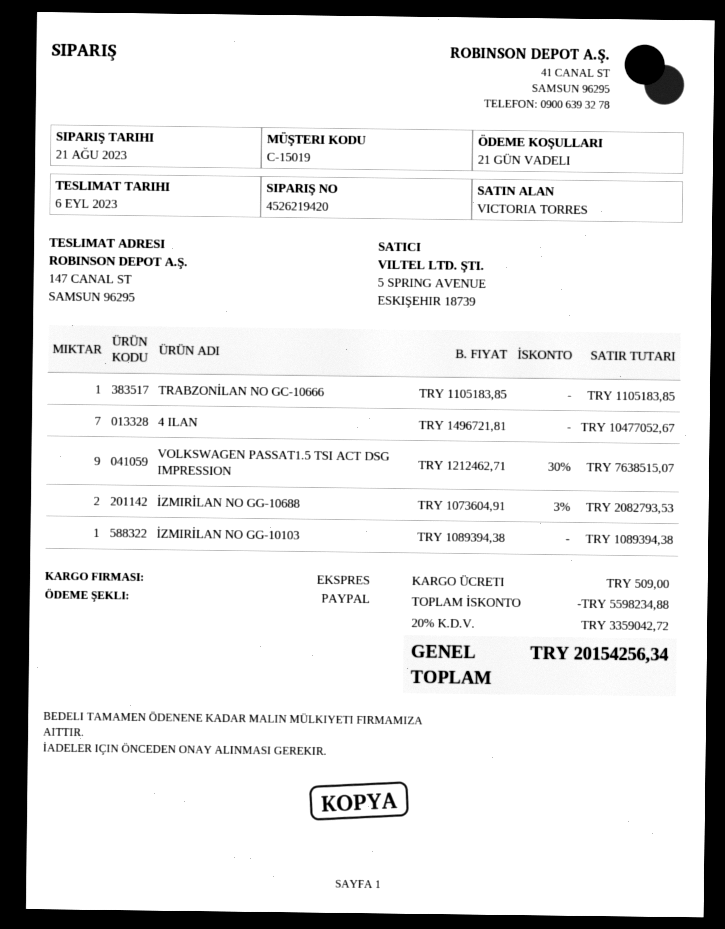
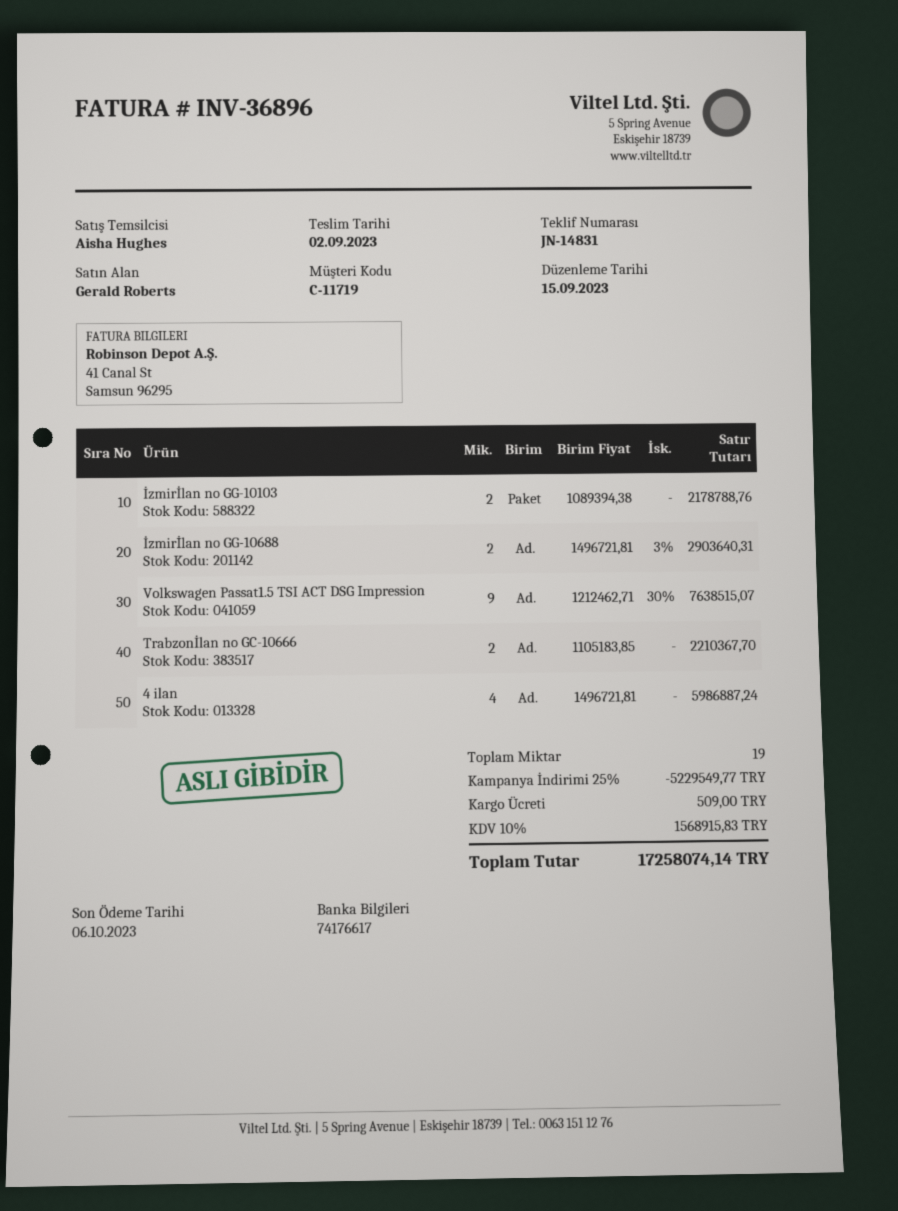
delivery date: 2023-09-06 -> 2023-09-02
customer number: C-15019 -> C-11719
ordered by: VICTORIA TORRES -> Gerald Roberts
TRABZONİLAN NO GC-10666: 1 x 1105183.85 = 1105183.85 -> 2 x 1105183.85 = 2210367.70
4 ILAN: 7 x 1496721.81 = 10477052.67 -> 4 x 1496721.81 = 5986887.24
İZMIRİLAN NO GG-10688: 2 x 1073604.91 - 3% = 2082793.53 -> 2 x 1496721.81 - 3% = 2903640.31
İZMIRİLAN NO GG-10103: 1 x 1089394.38 = 1089394.38 -> 2 x 1089394.38 = 2178788.76
discount: 5598234.88 -> 5229549.77
tax: 20% = 3359042.72 -> 10% = 1568915.83
total: 20154256.34 -> 17258074.14

